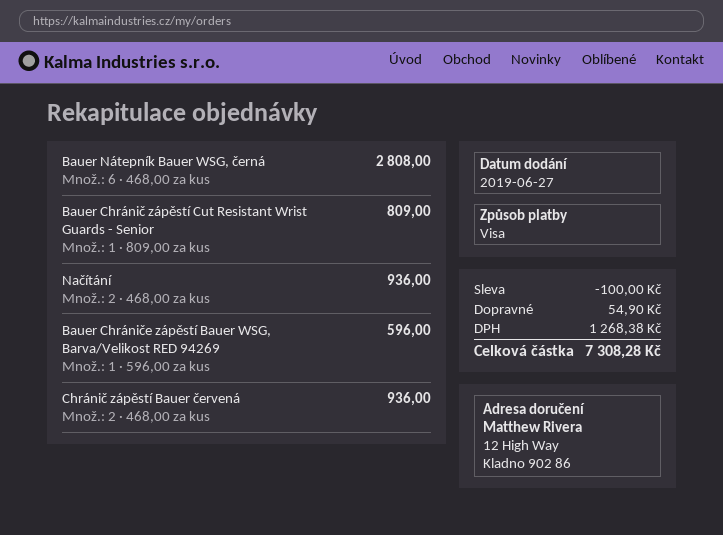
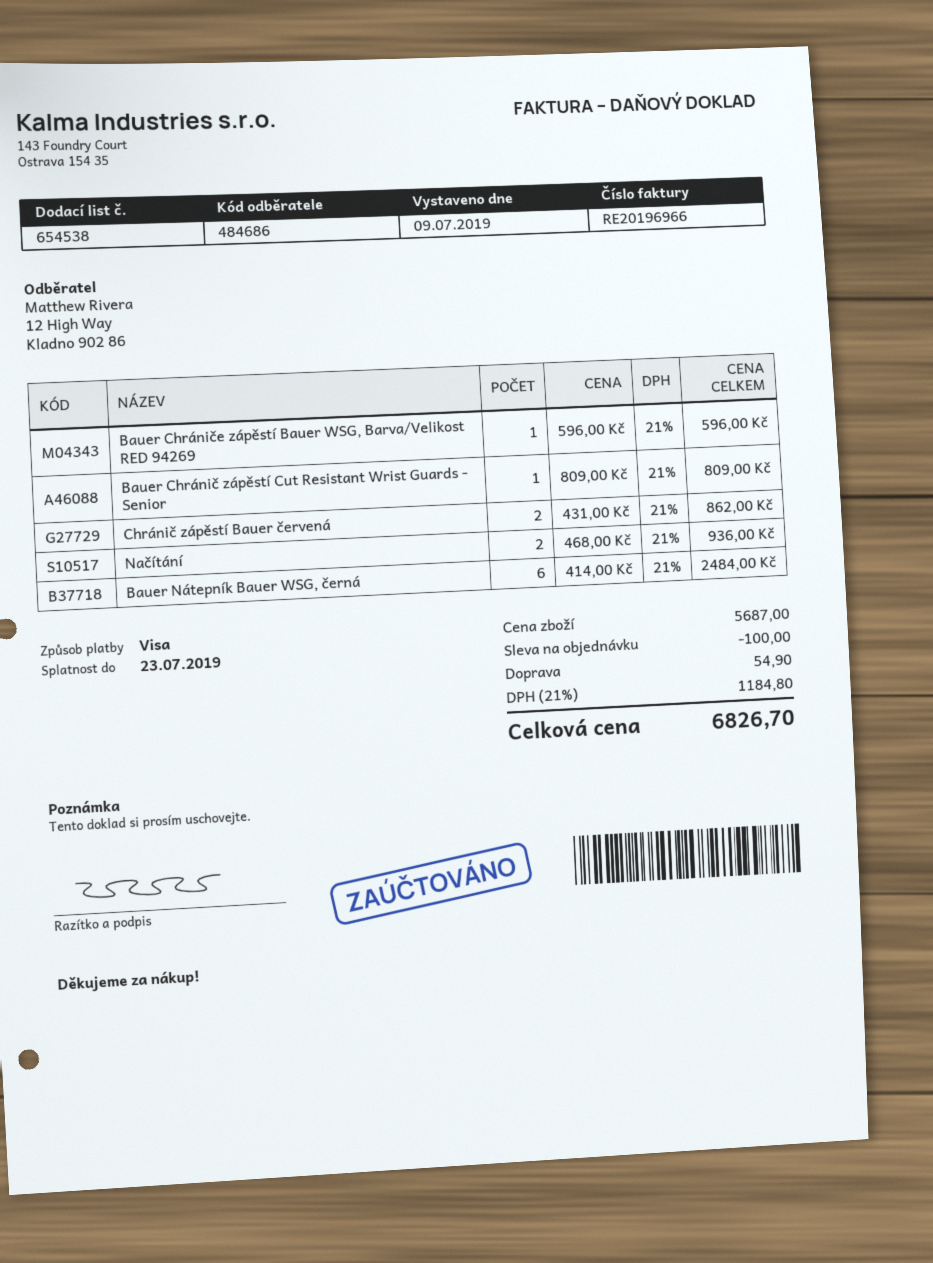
Bauer Nátepník Bauer WSG, černá: 6 x 468.00 = 2808.00 -> 6 x 414.00 = 2484.00
Chránič zápěstí Bauer červená: 2 x 468.00 = 936.00 -> 2 x 431.00 = 862.00
tax: 1268.38 -> 1184.80
total: 7308.28 -> 6826.70

